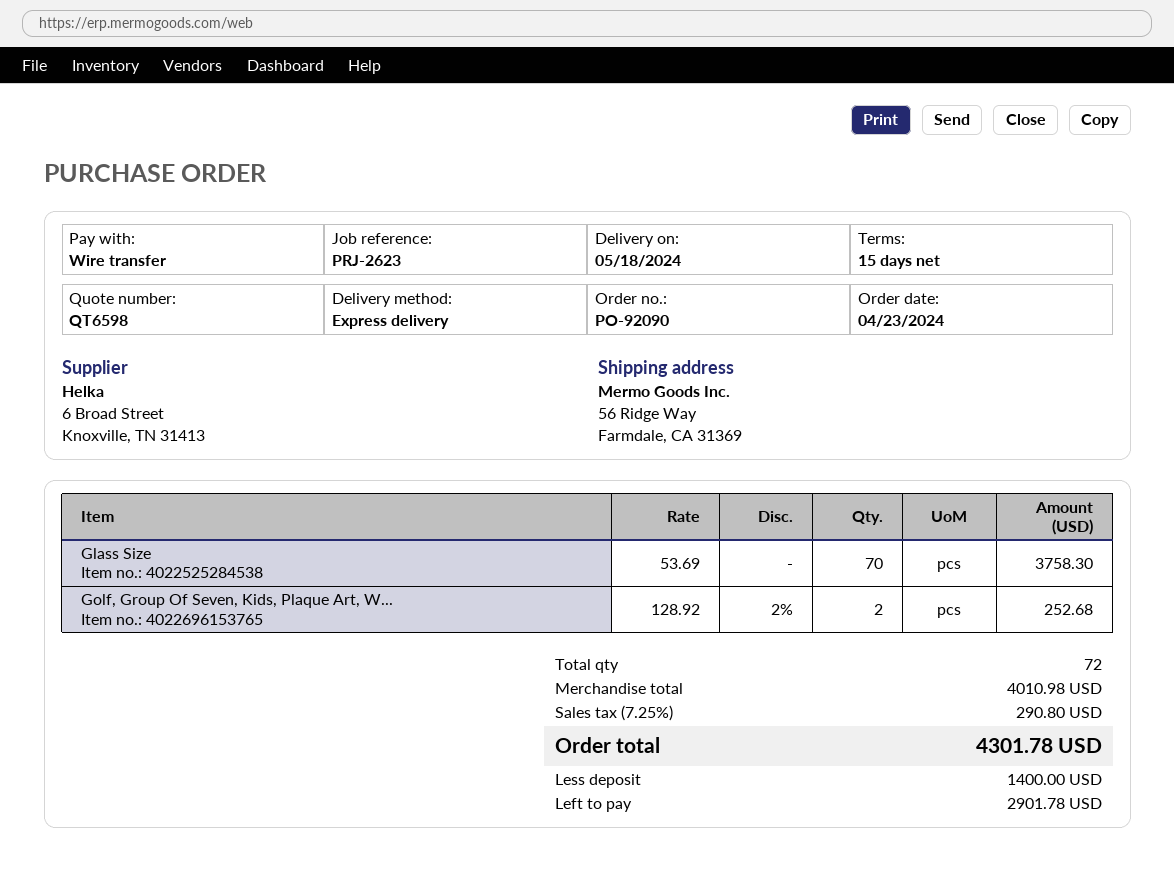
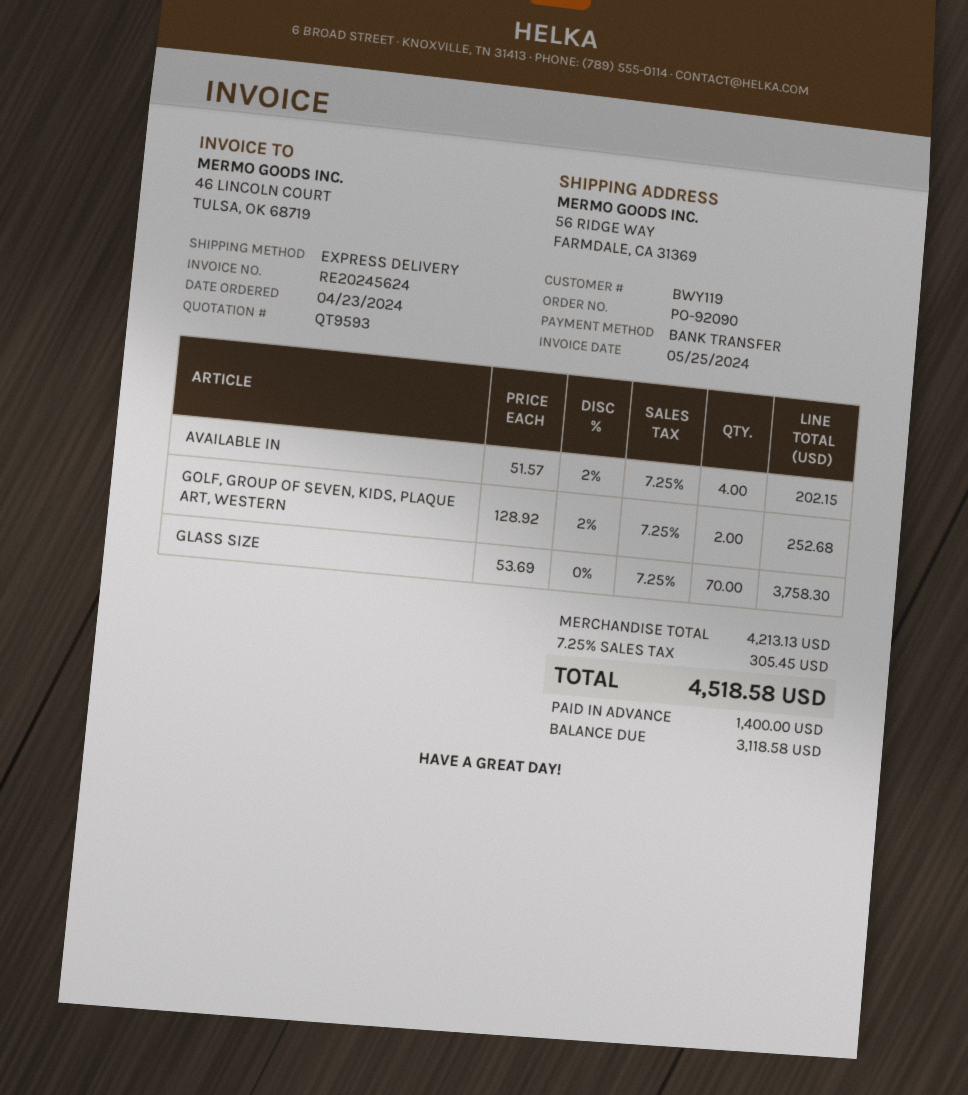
quote number: QT6598 -> QT9593
AVAILABLE IN: none -> 4 x 51.57 - 2% = 202.15
subtotal: 4010.98 -> 4213.13
tax: 7.25% = 290.80 -> 7.25% = 305.45
total: 4301.78 -> 4518.58
balance: 2901.78 -> 3118.58

